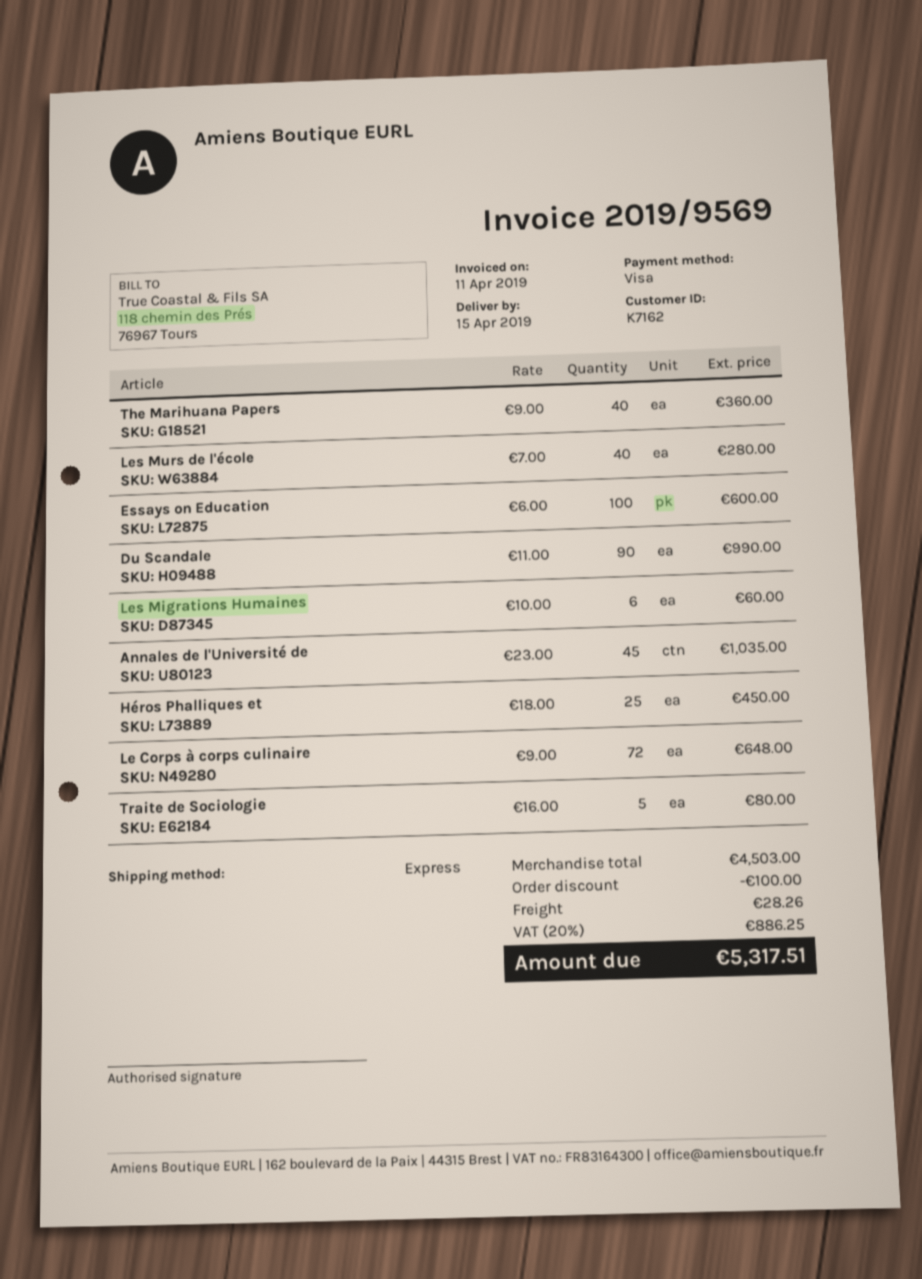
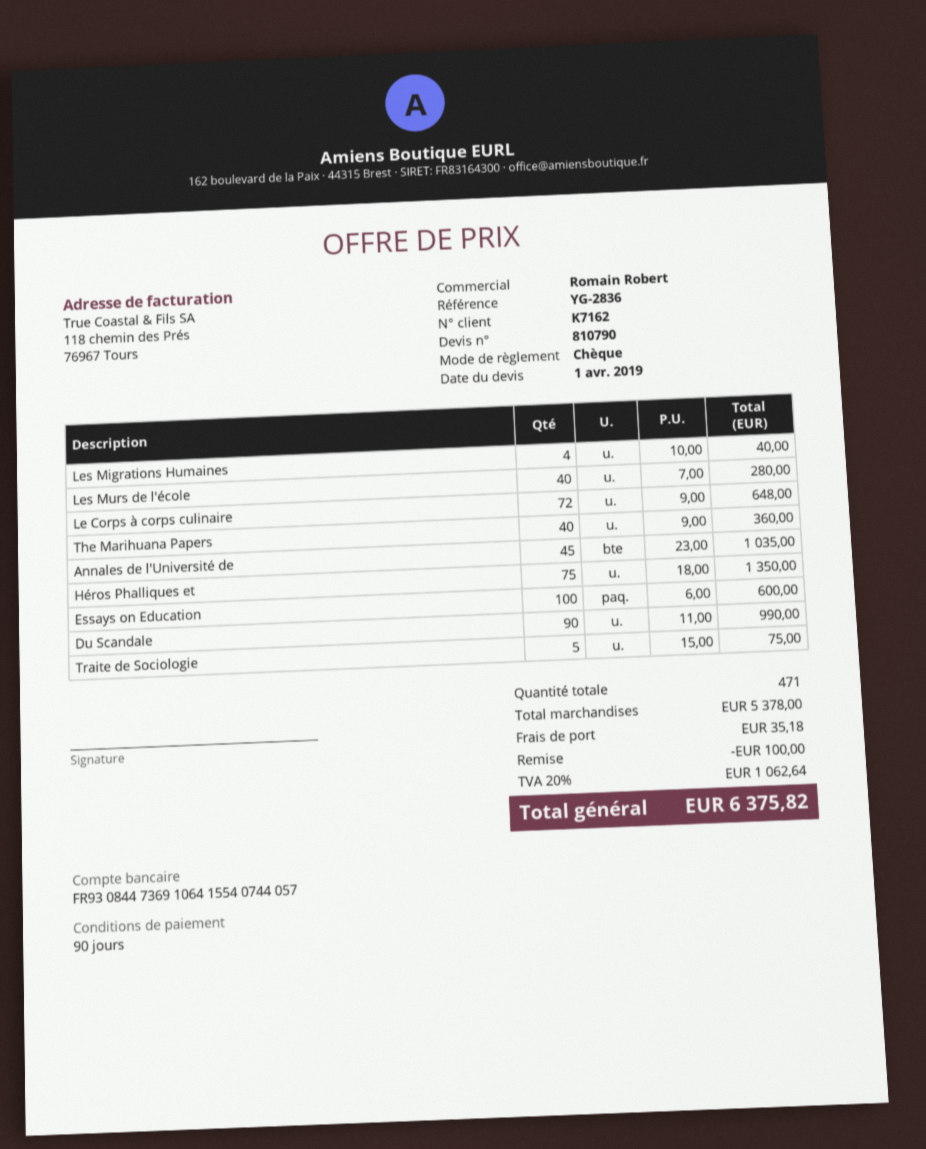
payment method: Visa -> cheque
Les Migrations Humaines: 6 x 10.00 = 60.00 -> 4 x 10.00 = 40.00
Héros Phalliques et: 25 x 18.00 = 450.00 -> 75 x 18.00 = 1350.00
Traite de Sociologie: 5 x 16.00 = 80.00 -> 5 x 15.00 = 75.00
subtotal: 4503.00 -> 5378.00
shipping: 28.26 -> 35.18
tax: 20% = 886.25 -> 20% = 1062.64
total: 5317.51 -> 6375.82

